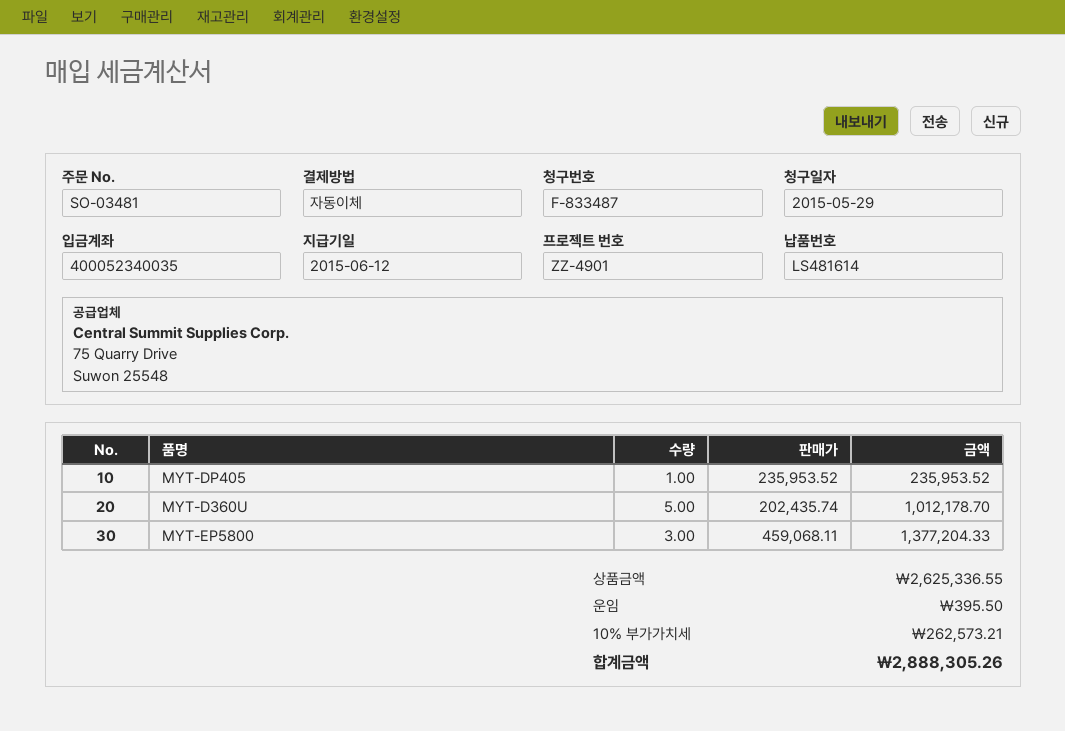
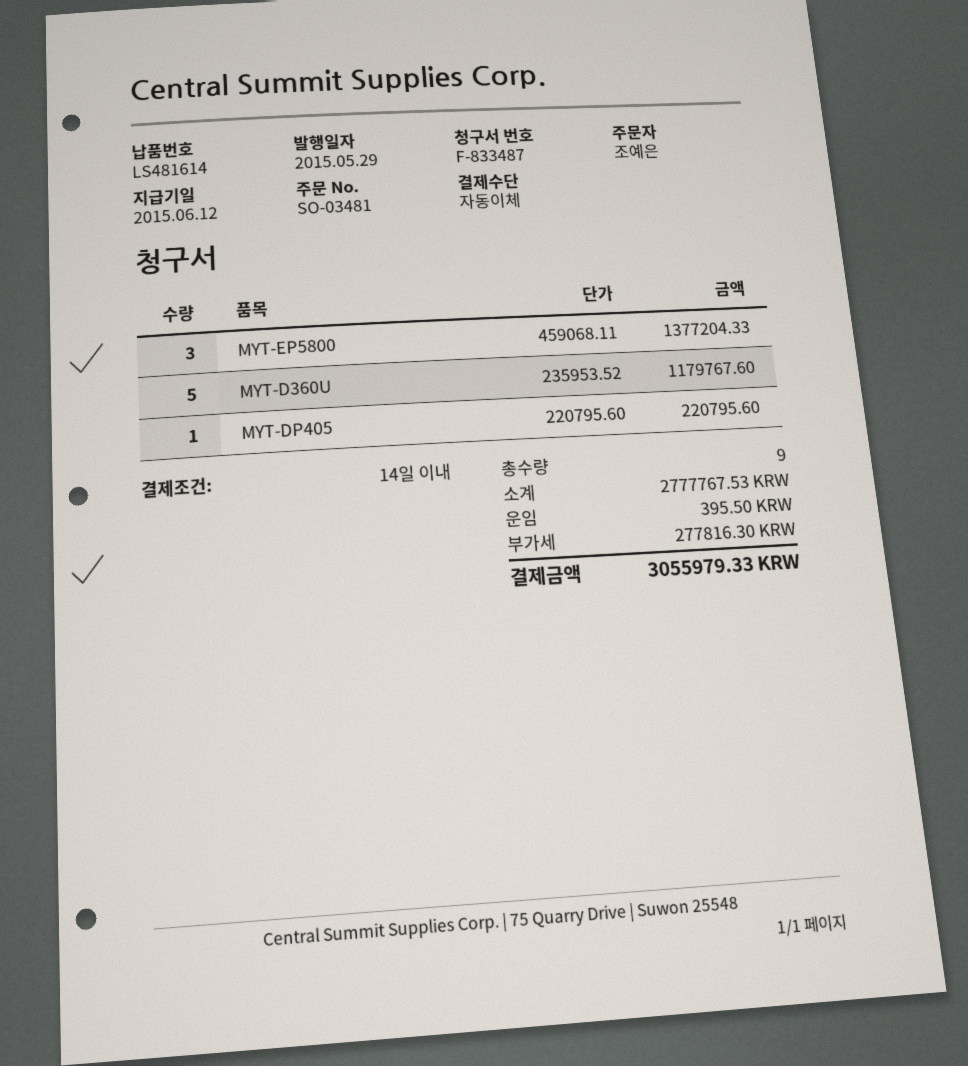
MYT-DP405: 1 x 235953.52 = 235953.52 -> 1 x 220795.60 = 220795.60
MYT-D360U: 5 x 202435.74 = 1012178.70 -> 5 x 235953.52 = 1179767.60
subtotal: 2625336.55 -> 2777767.53
tax: 262573.21 -> 277816.30
total: 2888305.26 -> 3055979.33

